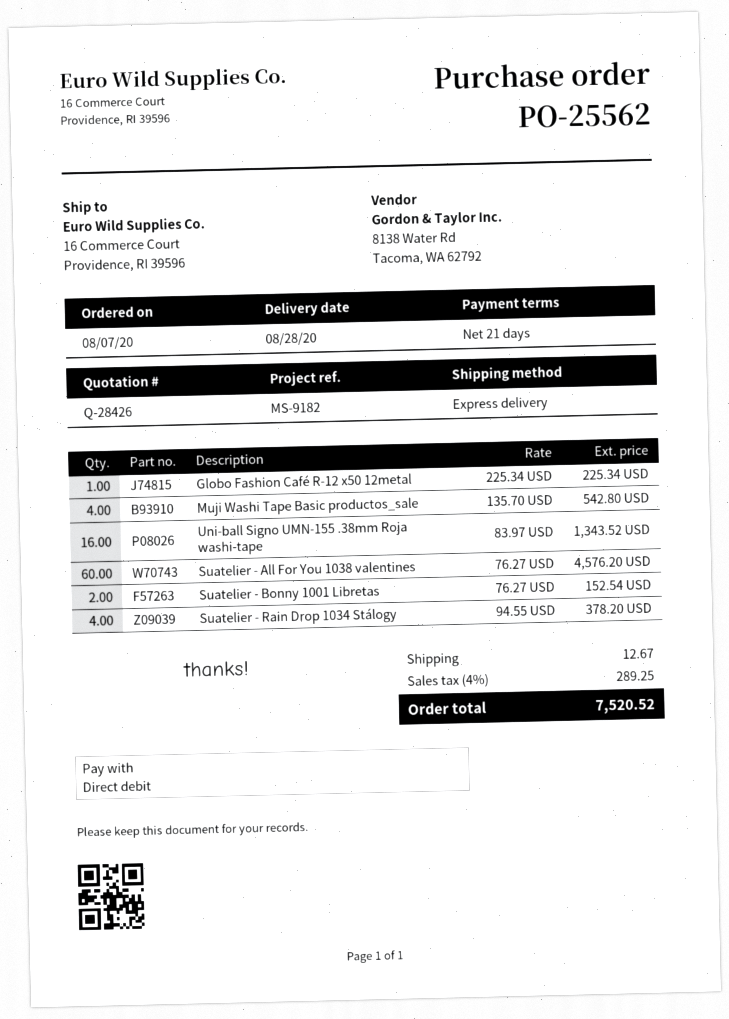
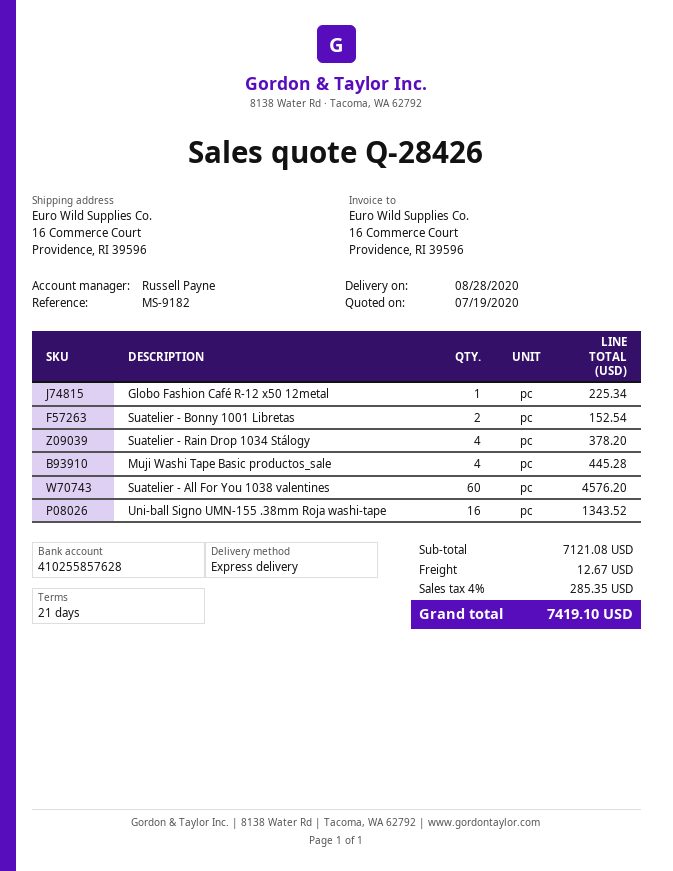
Muji Washi Tape Basic productos_sale: 4 for 542.80 -> 4 for 445.28
tax: 4% = 289.25 -> 4% = 285.35
total: 7520.52 -> 7419.10

